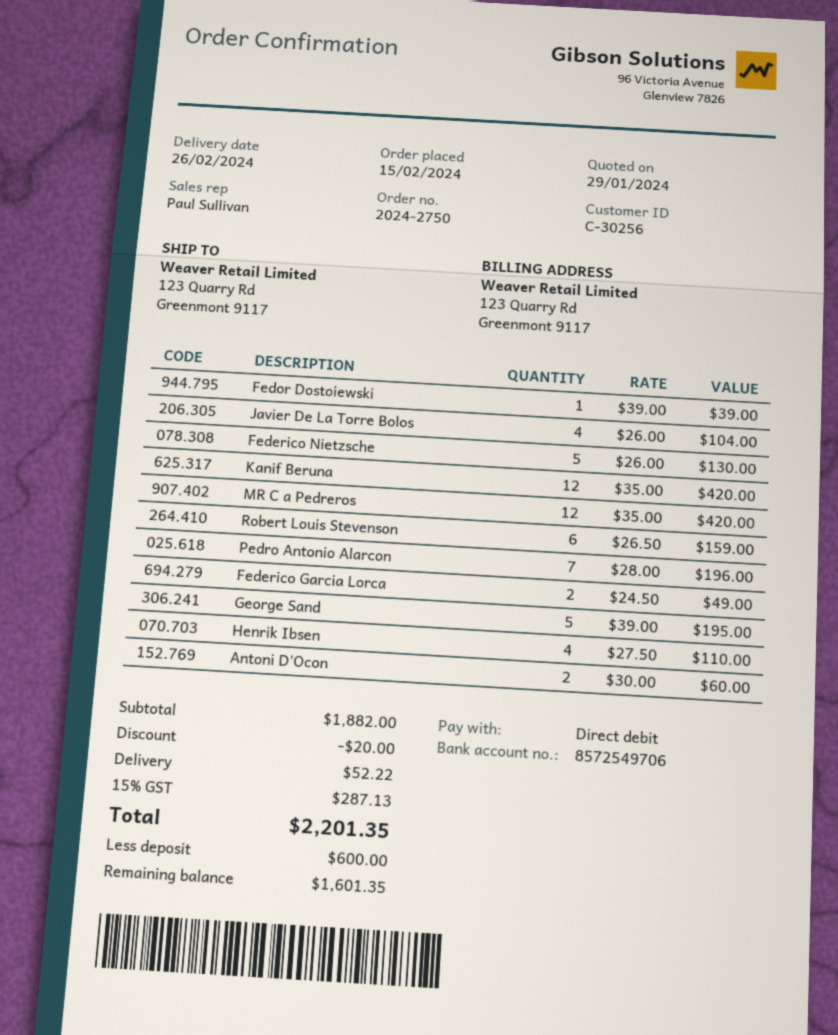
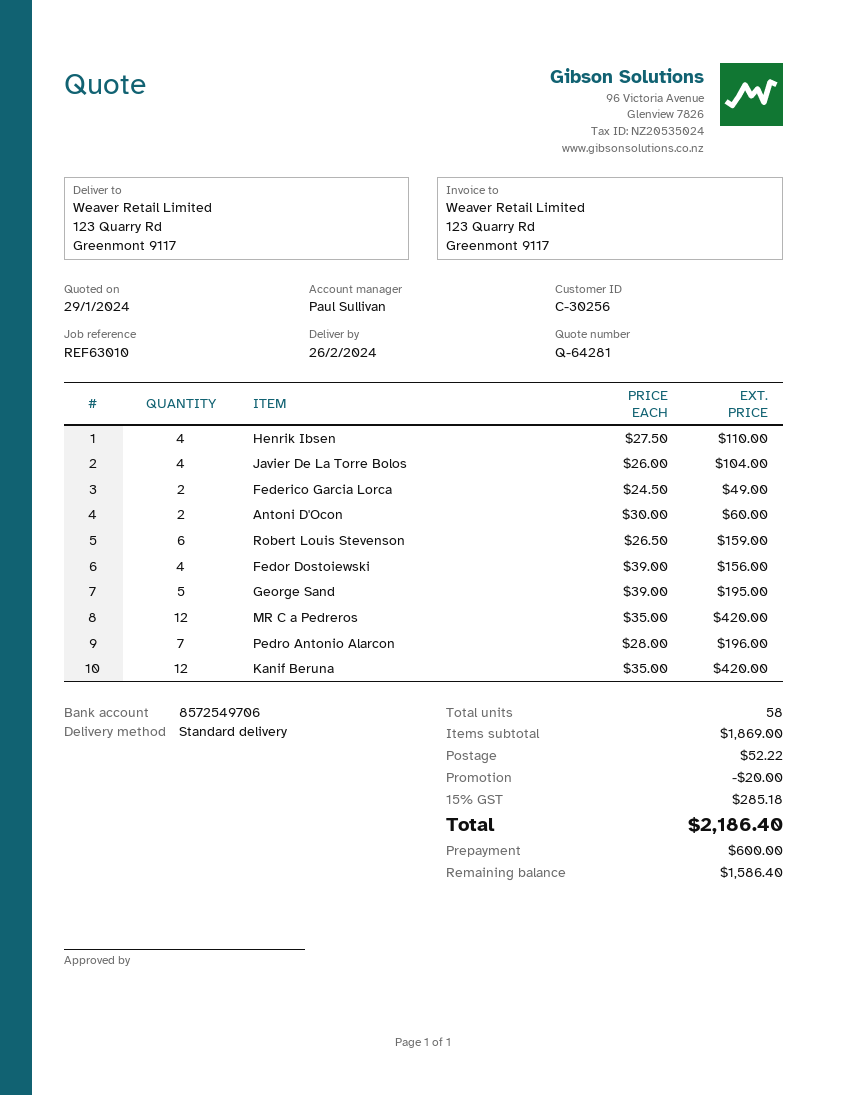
Fedor Dostoiewski: 1 x 39.00 = 39.00 -> 4 x 39.00 = 156.00
Federico Nietzsche: 5 x 26.00 = 130.00 -> none
subtotal: 1882.00 -> 1869.00
tax: 15% = 287.13 -> 15% = 285.18
total: 2201.35 -> 2186.40
balance: 1601.35 -> 1586.40

